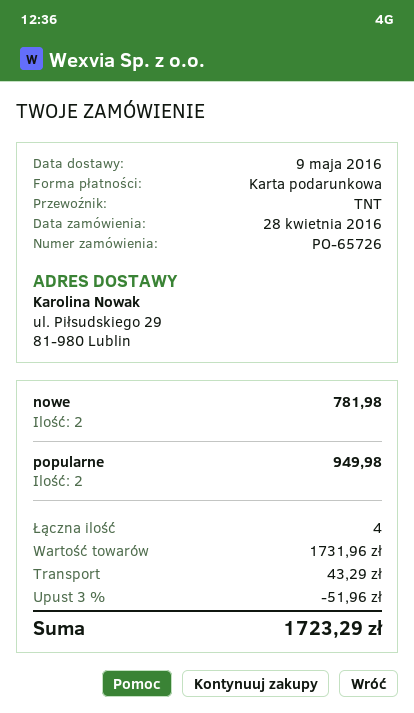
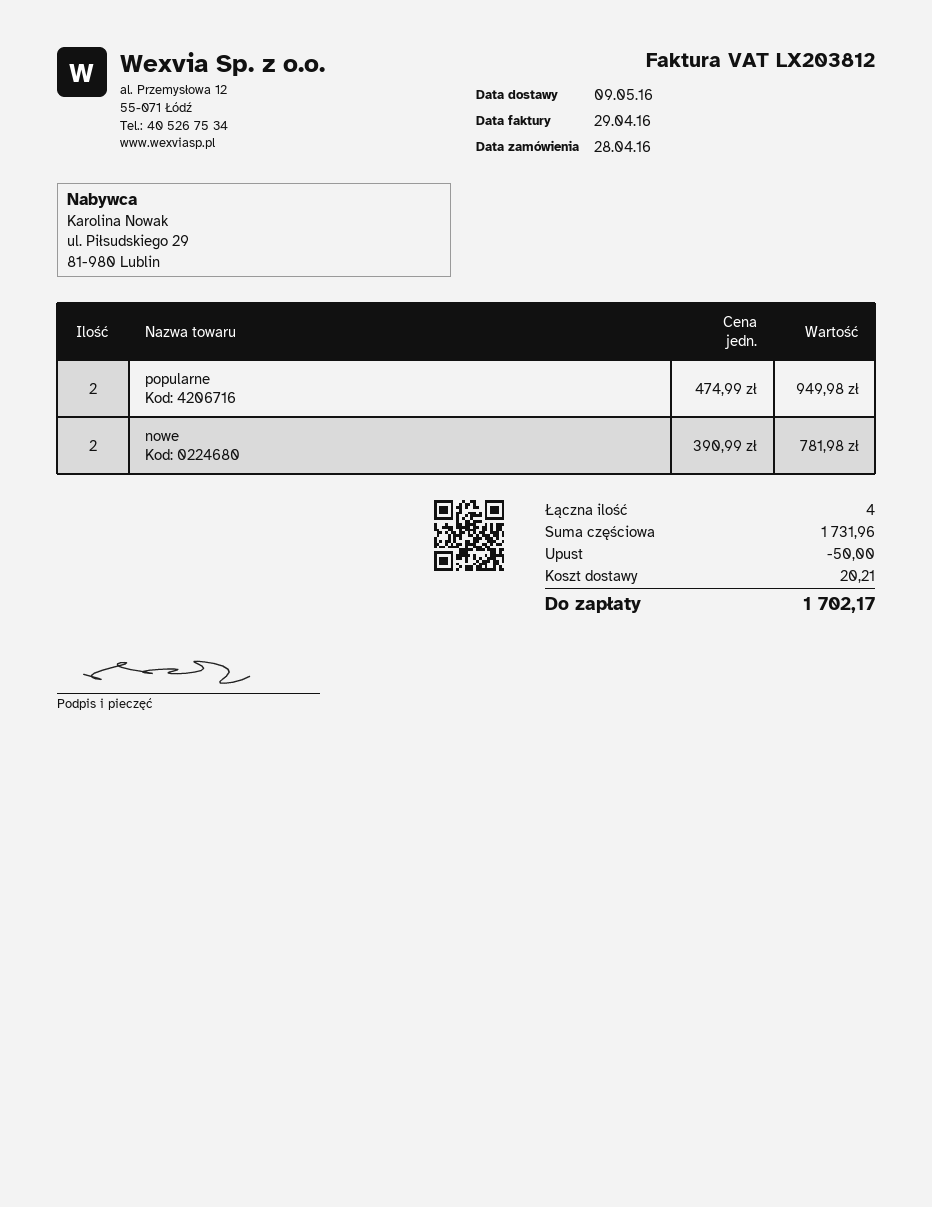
discount: 51.96 -> 50.00
shipping: 43.29 -> 20.21
total: 1723.29 -> 1702.17

